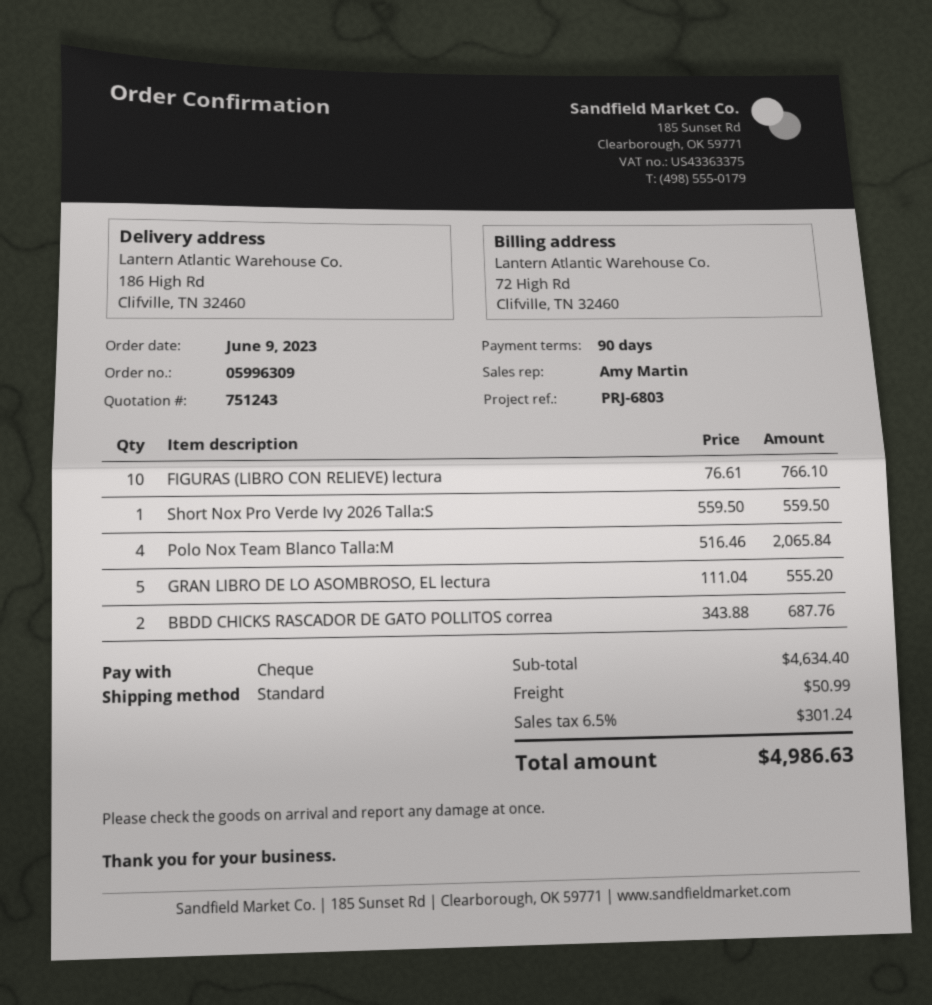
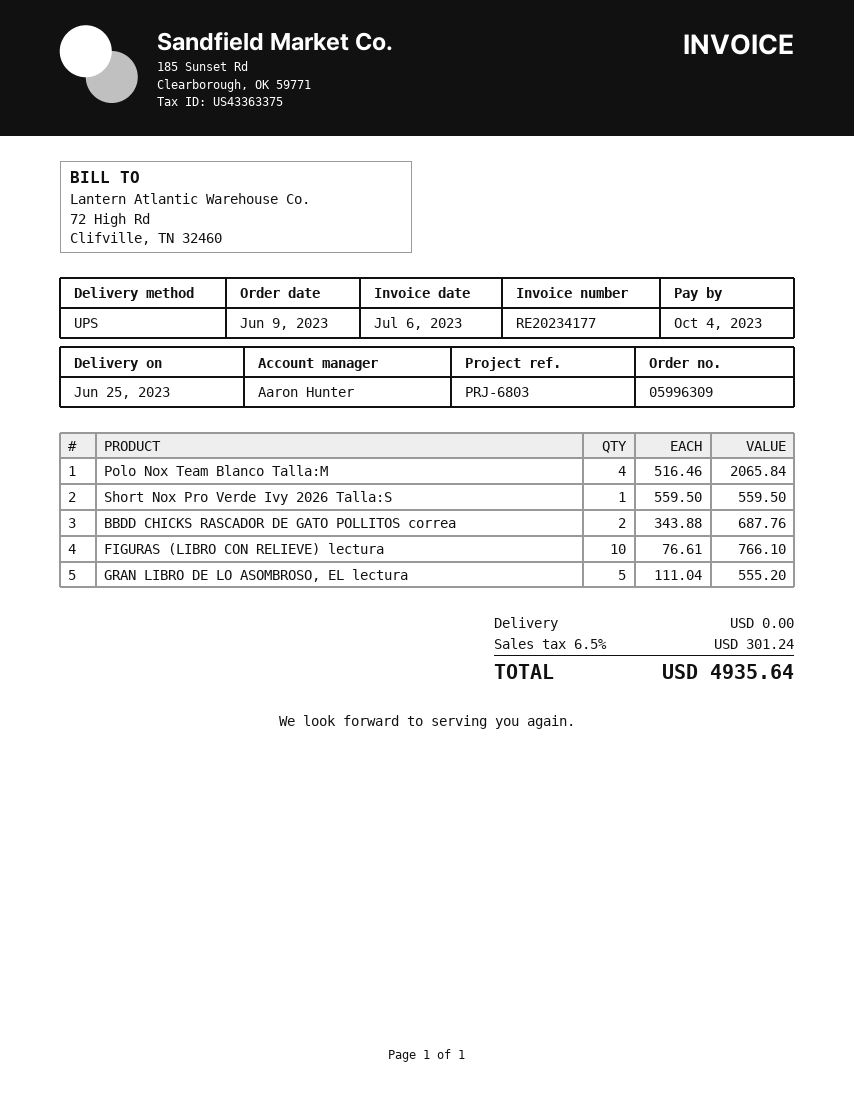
sales rep: Amy Martin -> Aaron Hunter
shipping method: standard -> UPS
shipping: 50.99 -> 0.00
total: 4986.63 -> 4935.64

